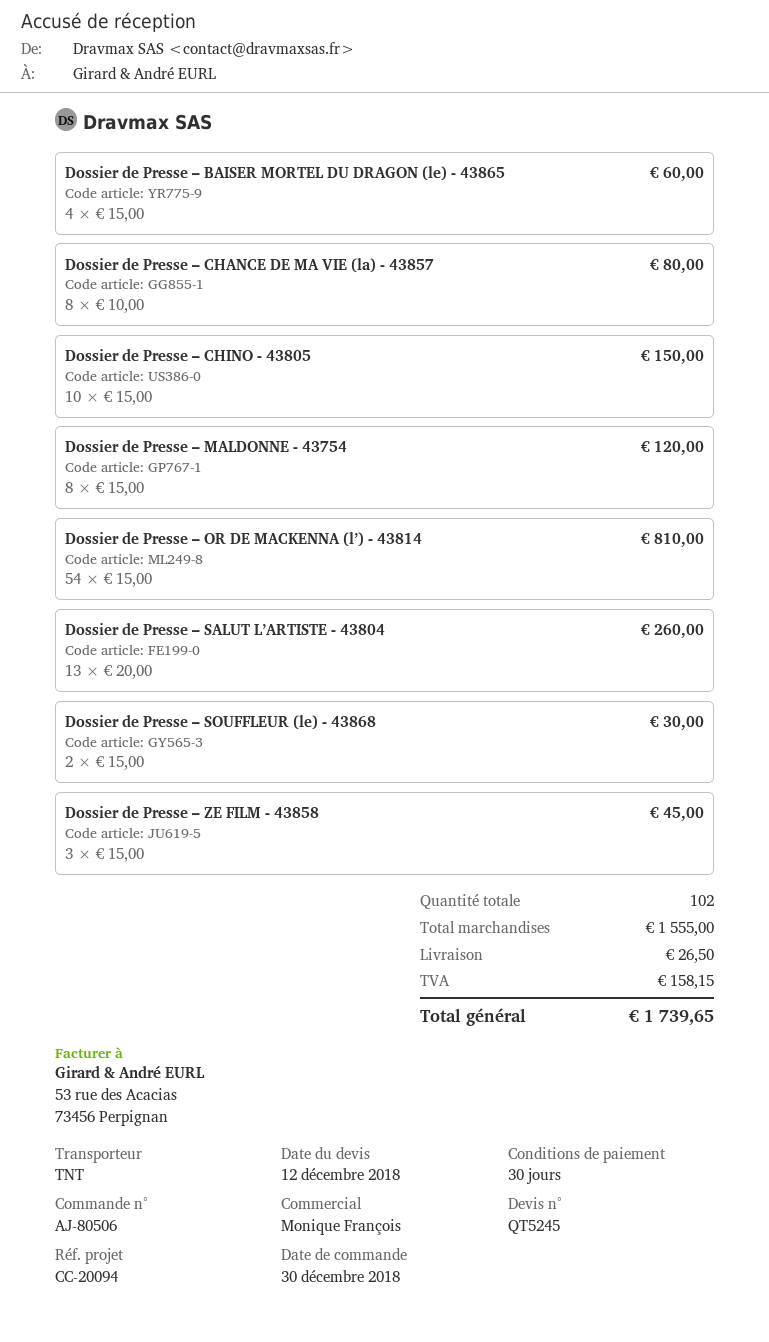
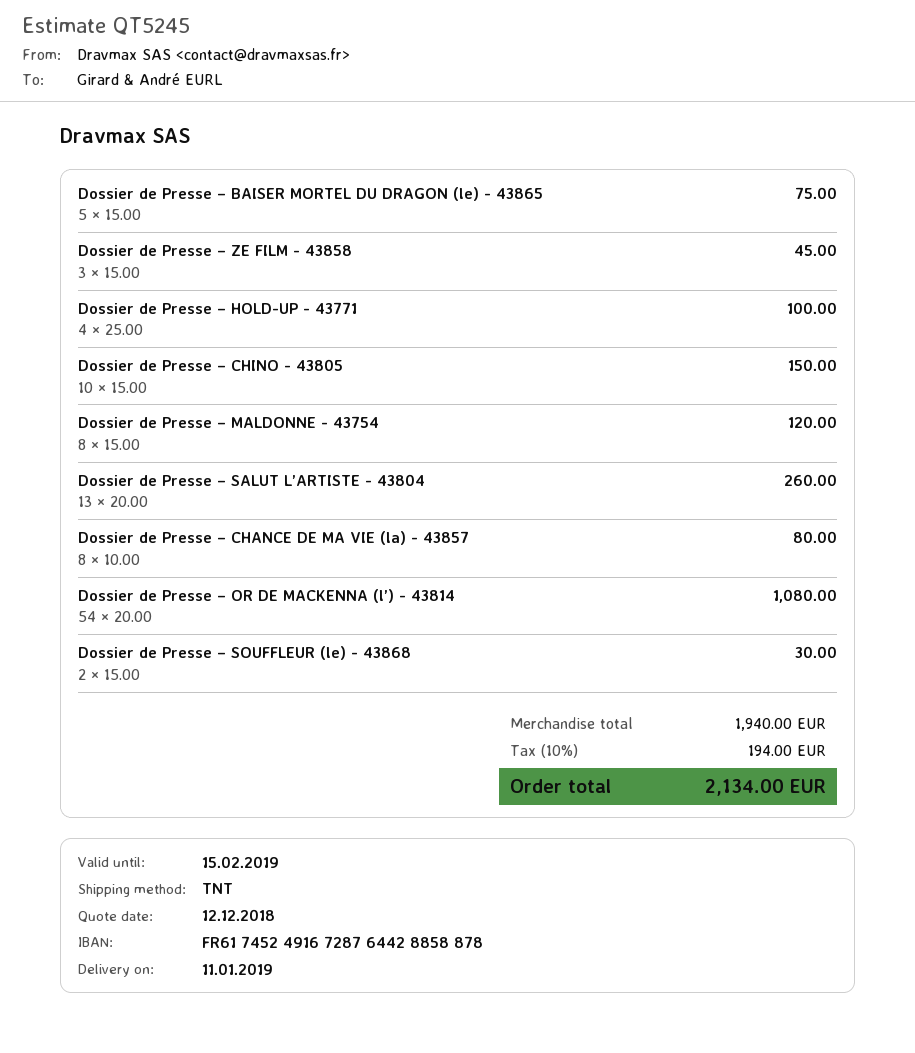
Dossier de Presse – BAISER MORTEL DU DRAGON (le) - 43865: 4 x 15.00 = 60.00 -> 5 x 15.00 = 75.00
Dossier de Presse – OR DE MACKENNA (l’) - 43814: 54 x 15.00 = 810.00 -> 54 x 20.00 = 1080.00
Dossier de Presse – HOLD-UP - 43771: none -> 4 x 25.00 = 100.00
subtotal: 1555.00 -> 1940.00
shipping: 26.50 -> none
tax: 158.15 -> 194.00
total: 1739.65 -> 2134.00

